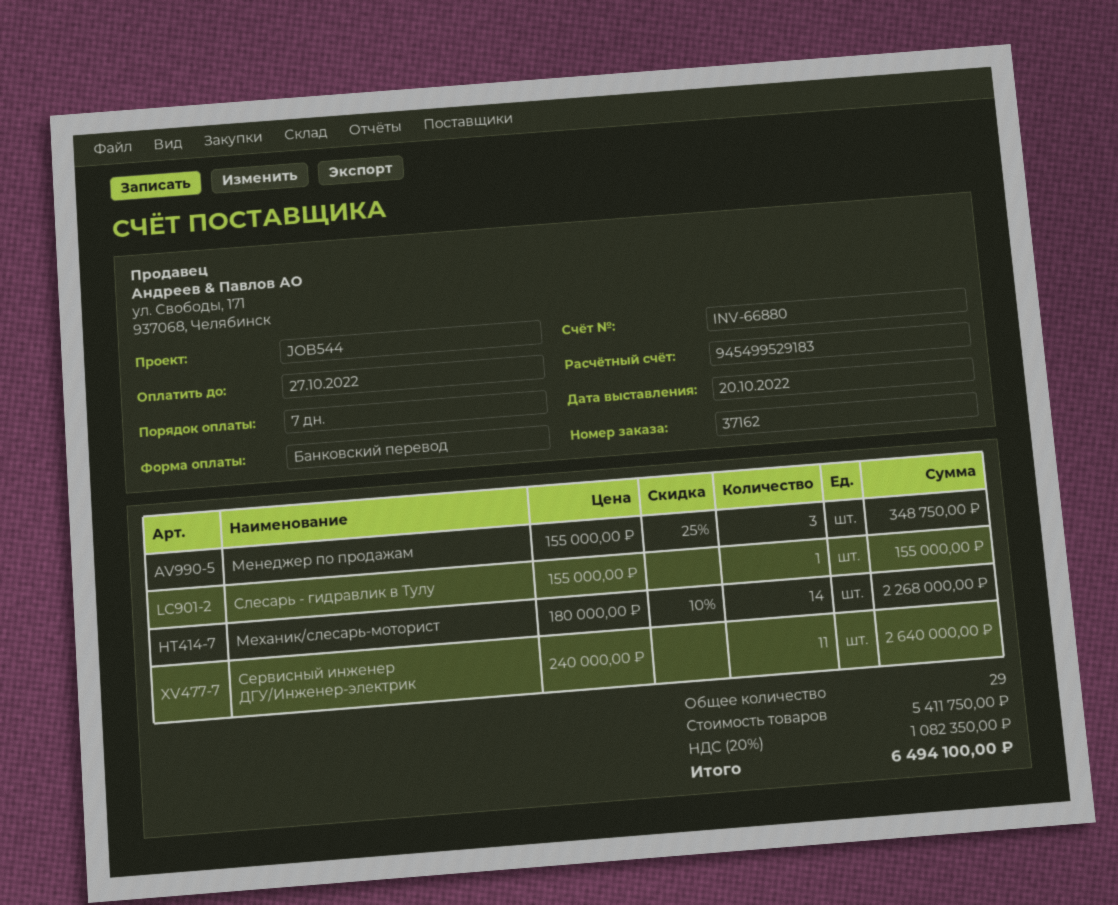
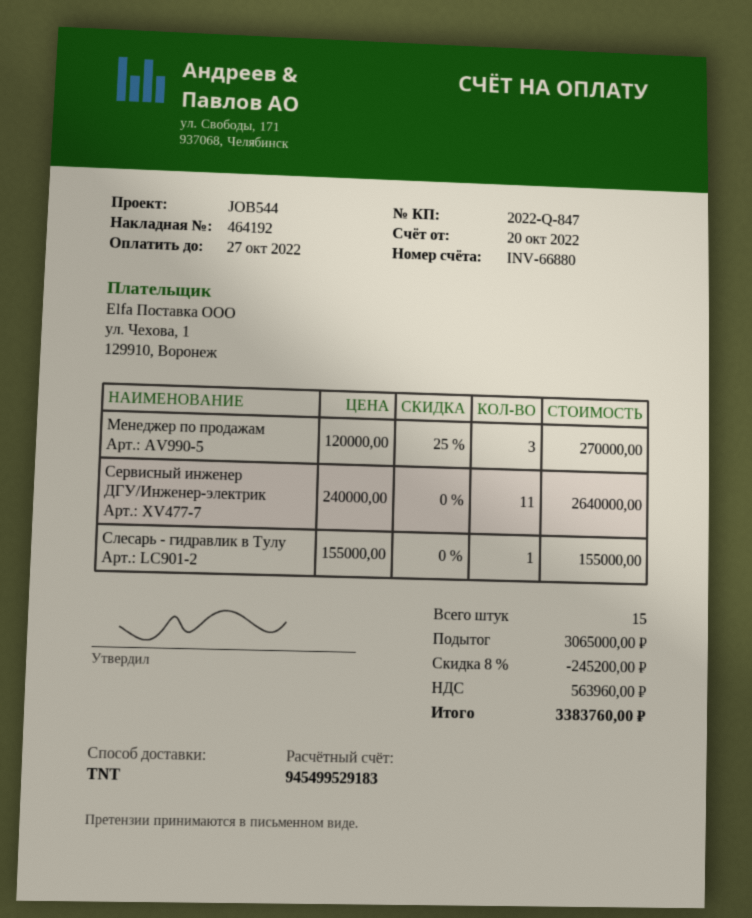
Менеджер по продажам: 3 x 155000.00 - 25% = 348750.00 -> 3 x 120000.00 - 25% = 270000.00
Механик/слесарь-моторист: 14 x 180000.00 - 10% = 2268000.00 -> none
total quantity: 29 -> 15
subtotal: 5411750.00 -> 3065000.00
discount: none -> 8% = 245200.00
tax: 1082350.00 -> 563960.00
total: 6494100.00 -> 3383760.00

